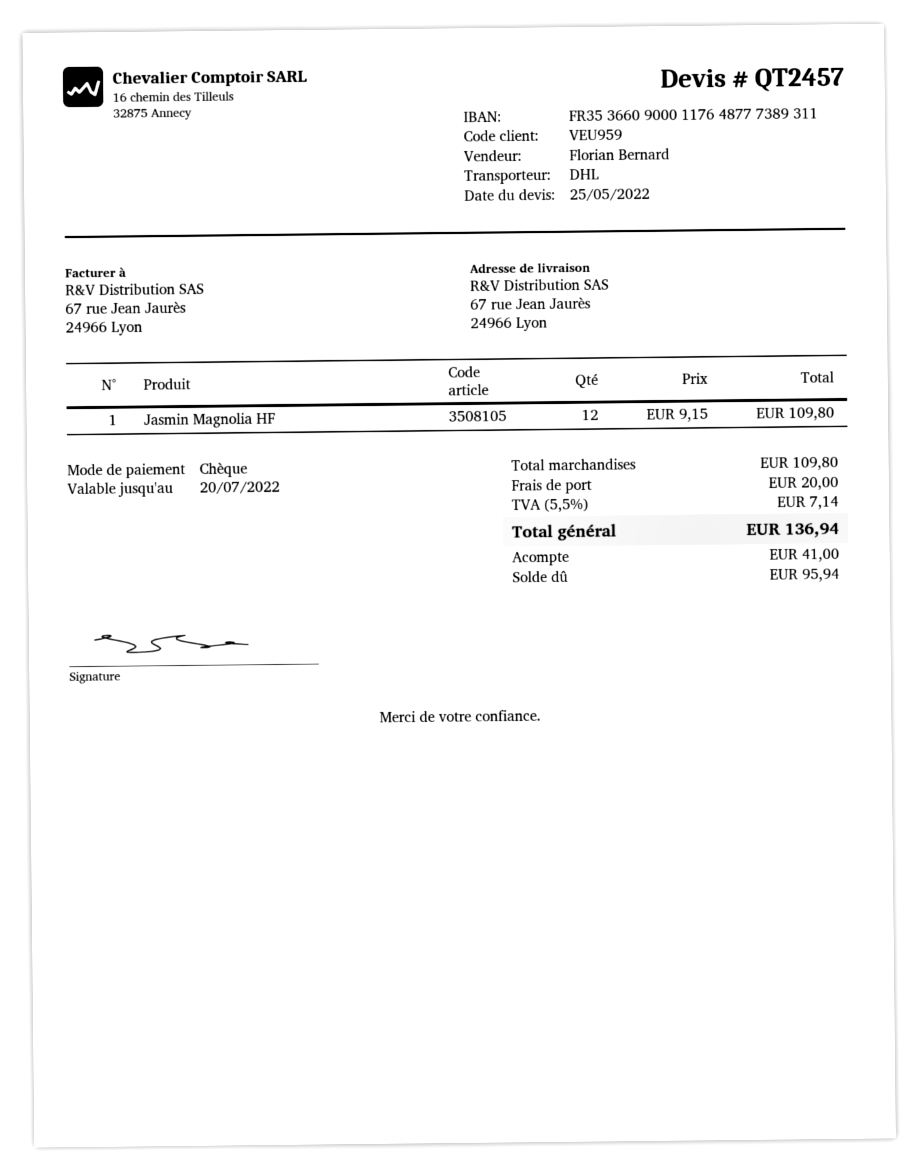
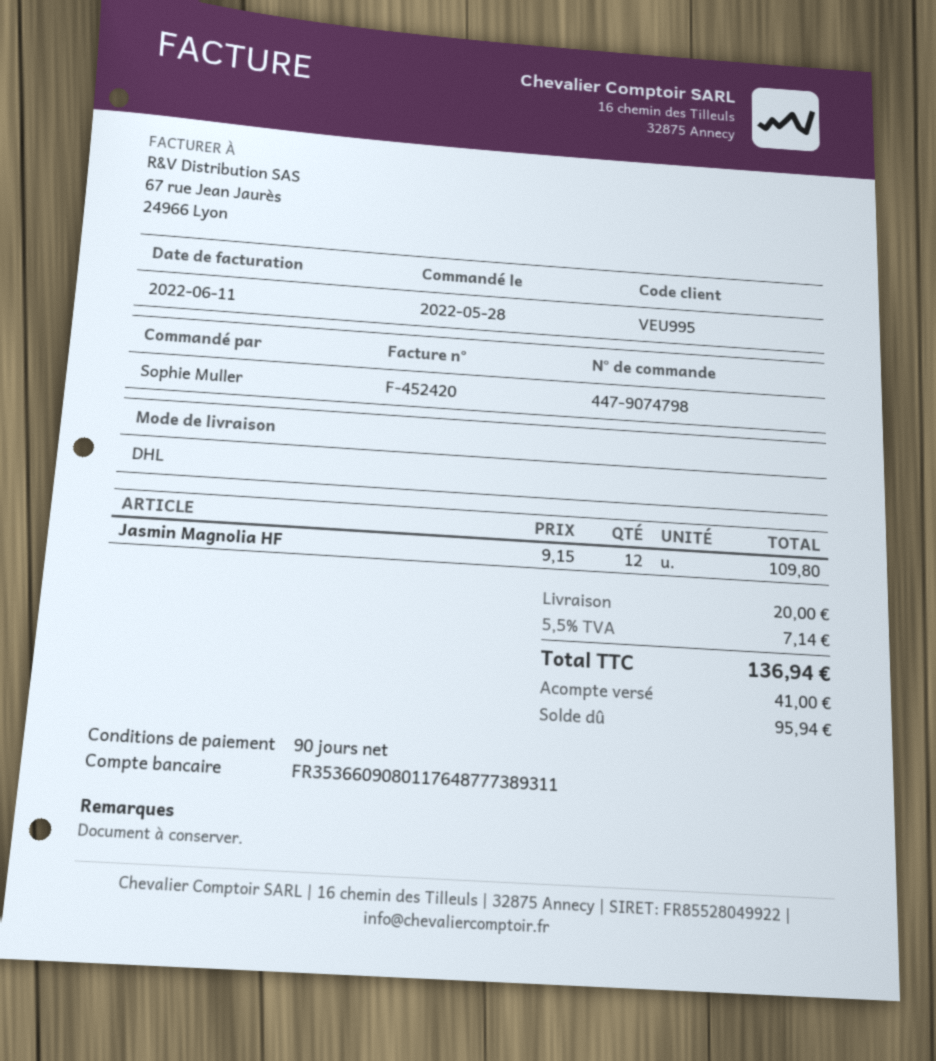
customer number: VEU959 -> VEU995
bank account: FR3536609000117648777389311 -> FR3536609080117648777389311

